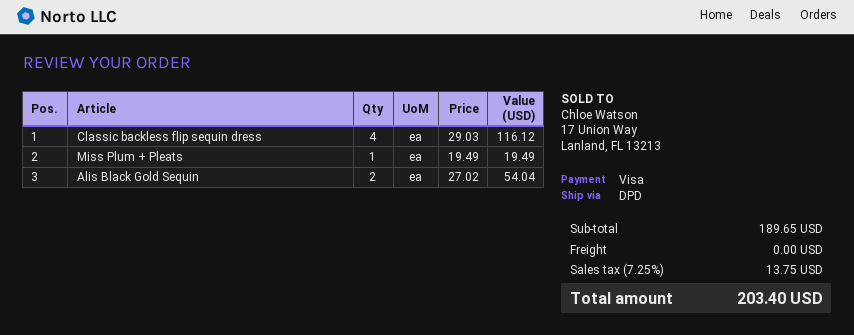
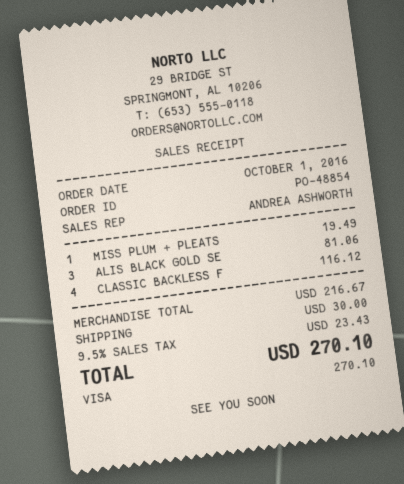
Alis Black Gold Sequin: 2 for 54.04 -> 3 for 81.06
subtotal: 189.65 -> 216.67
shipping: 0.00 -> 30.00
tax: 7.25% = 13.75 -> 9.5% = 23.43
total: 203.40 -> 270.10

